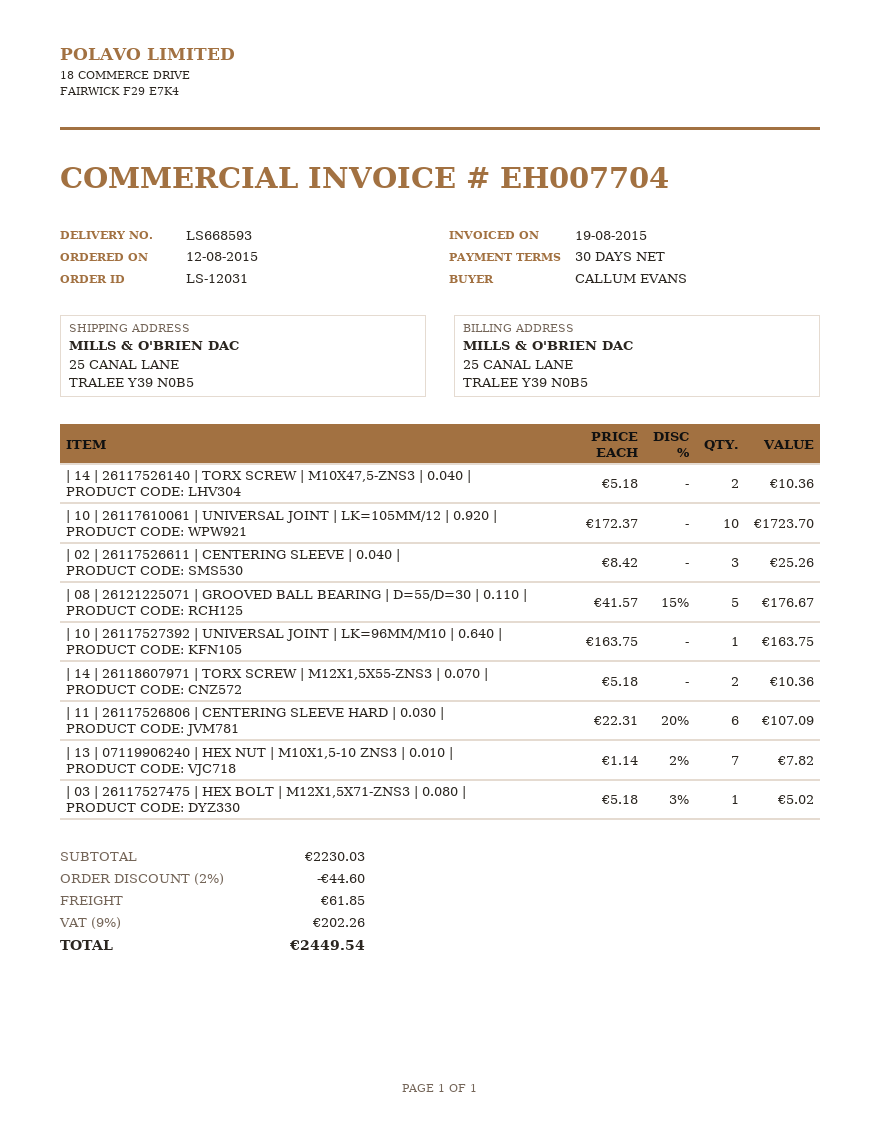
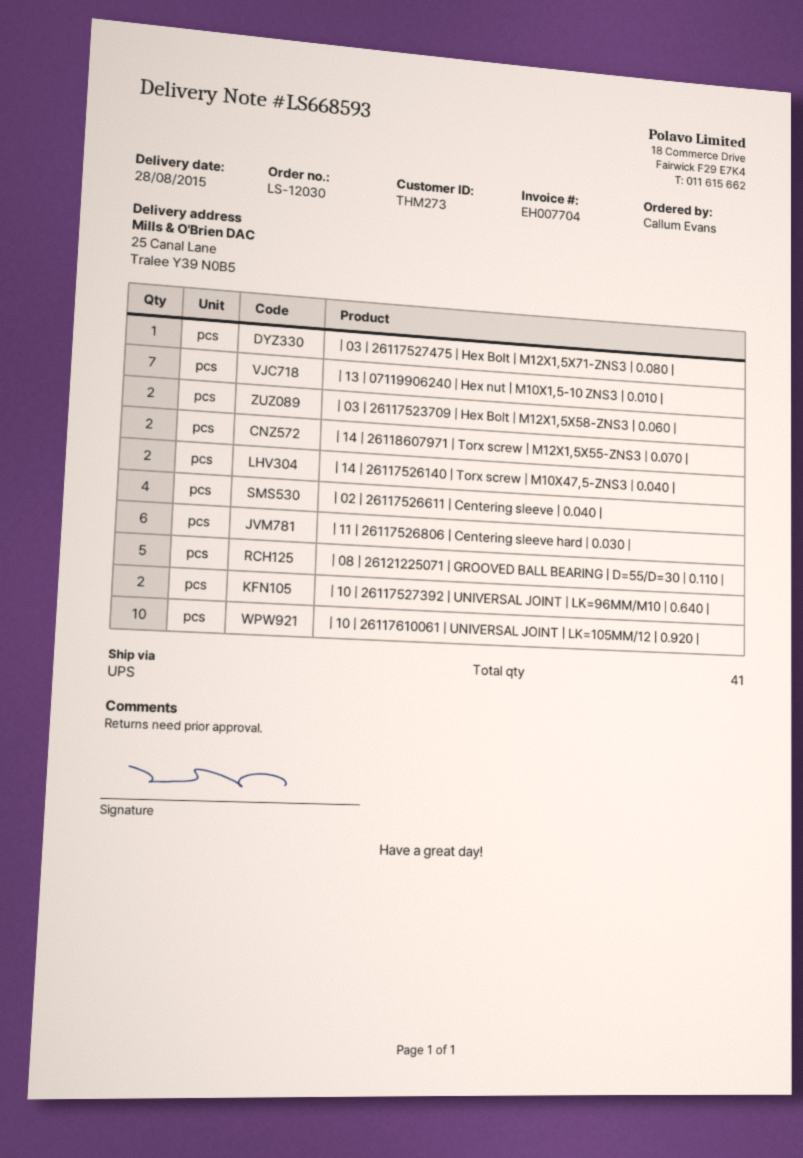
order number: LS-12031 -> LS-12030
| 02 | 26117526611 | CENTERING SLEEVE | 0.040 |: 3 -> 4
| 10 | 26117527392 | UNIVERSAL JOINT | LK=96MM/M10 | 0.640 |: 1 -> 2
| 03 | 26117523709 | Hex Bolt | M12X1,5X58-ZNS3 | 0.060 |: none -> 2

